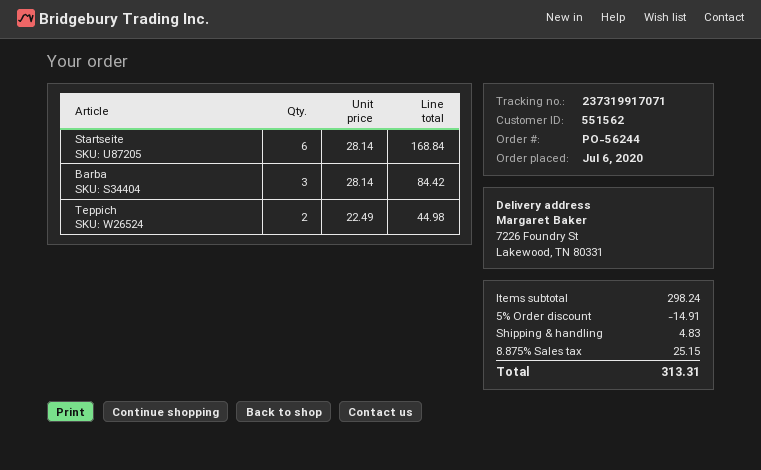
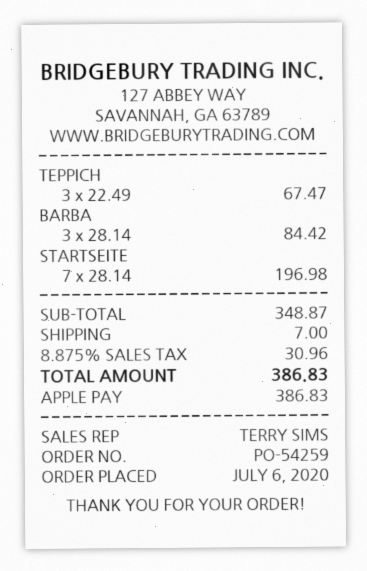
order number: PO-56244 -> PO-54259
Startseite: 6 x 28.14 = 168.84 -> 7 x 28.14 = 196.98
Teppich: 2 x 22.49 = 44.98 -> 3 x 22.49 = 67.47
subtotal: 298.24 -> 348.87
discount: 5% = 14.91 -> none
shipping: 4.83 -> 7.00
tax: 8.875% = 25.15 -> 8.875% = 30.96
total: 313.31 -> 386.83

